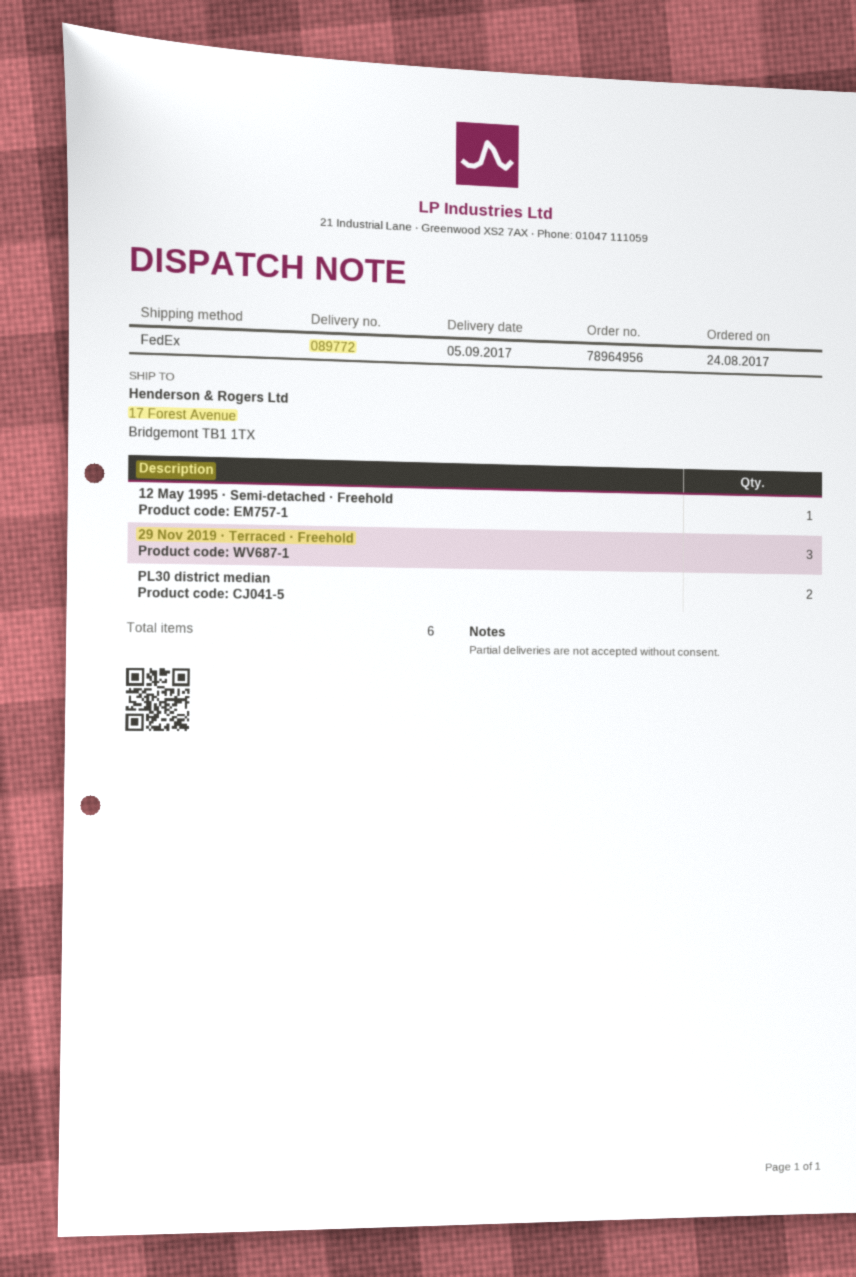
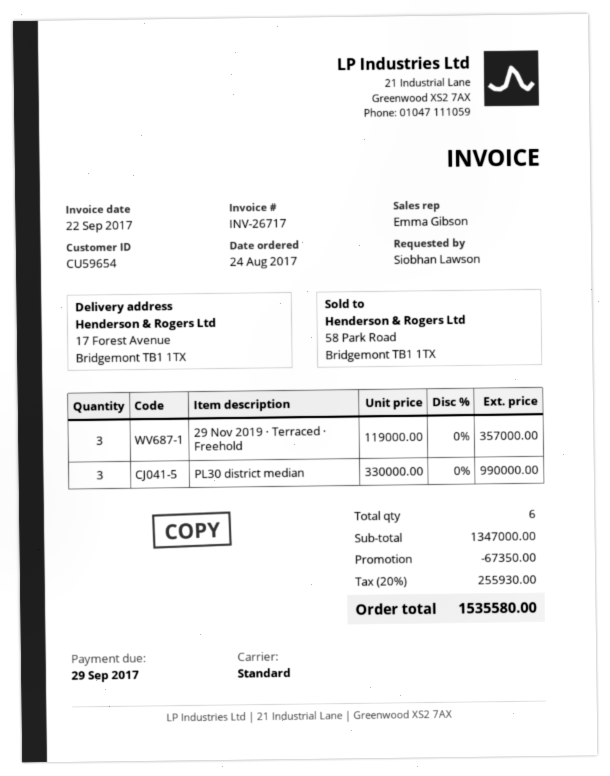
shipping method: FedEx -> standard
12 May 1995 · Semi-detached · Freehold: 1 -> none
PL30 district median: 2 -> 3

